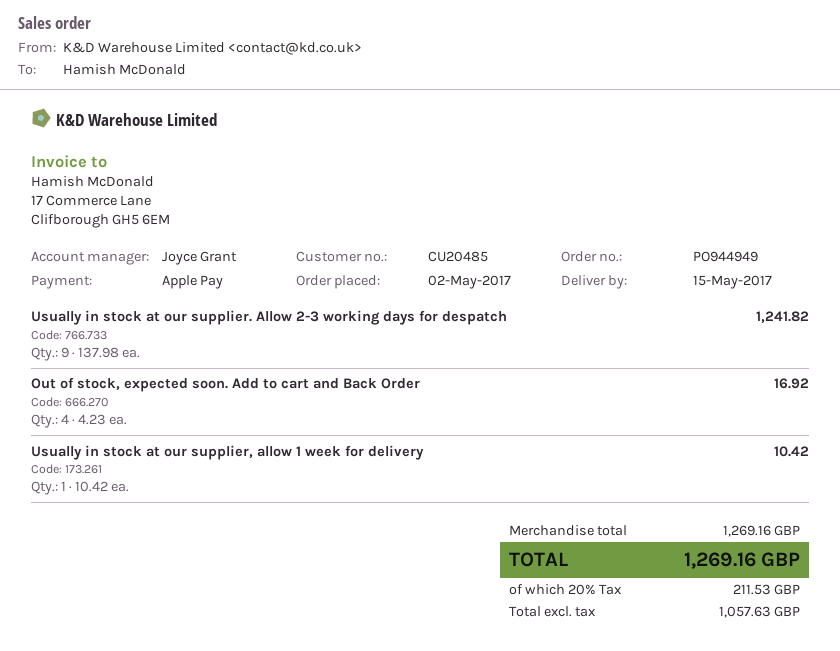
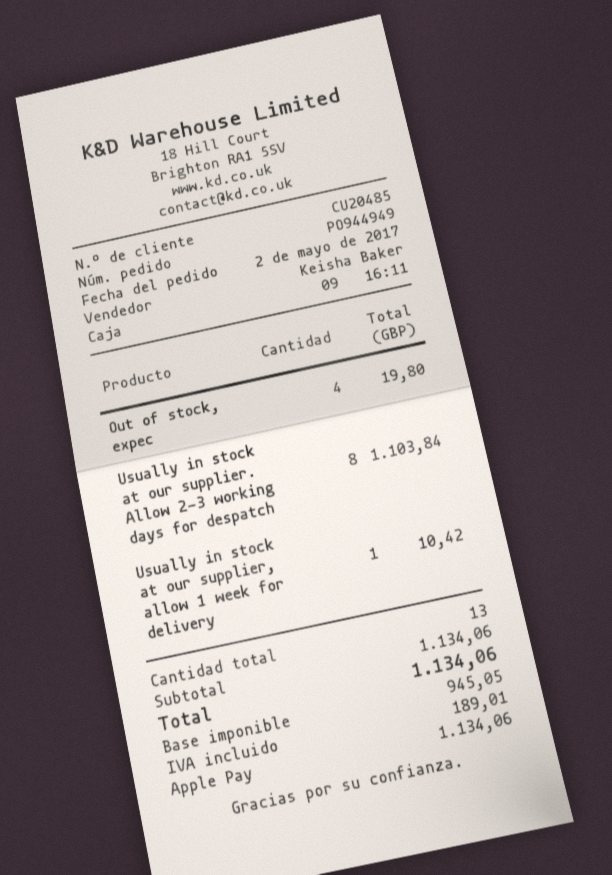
sales rep: Joyce Grant -> Keisha Baker
Usually in stock at our supplier. Allow 2-3 working days for despatch: 9 for 1241.82 -> 8 for 1103.84
Out of stock, expected soon. Add to cart and Back Order: 4 for 16.92 -> 4 for 19.80
subtotal: 1269.16 -> 1134.06
net: 1057.63 -> 945.05
tax: 211.53 -> 189.01
total: 1269.16 -> 1134.06

